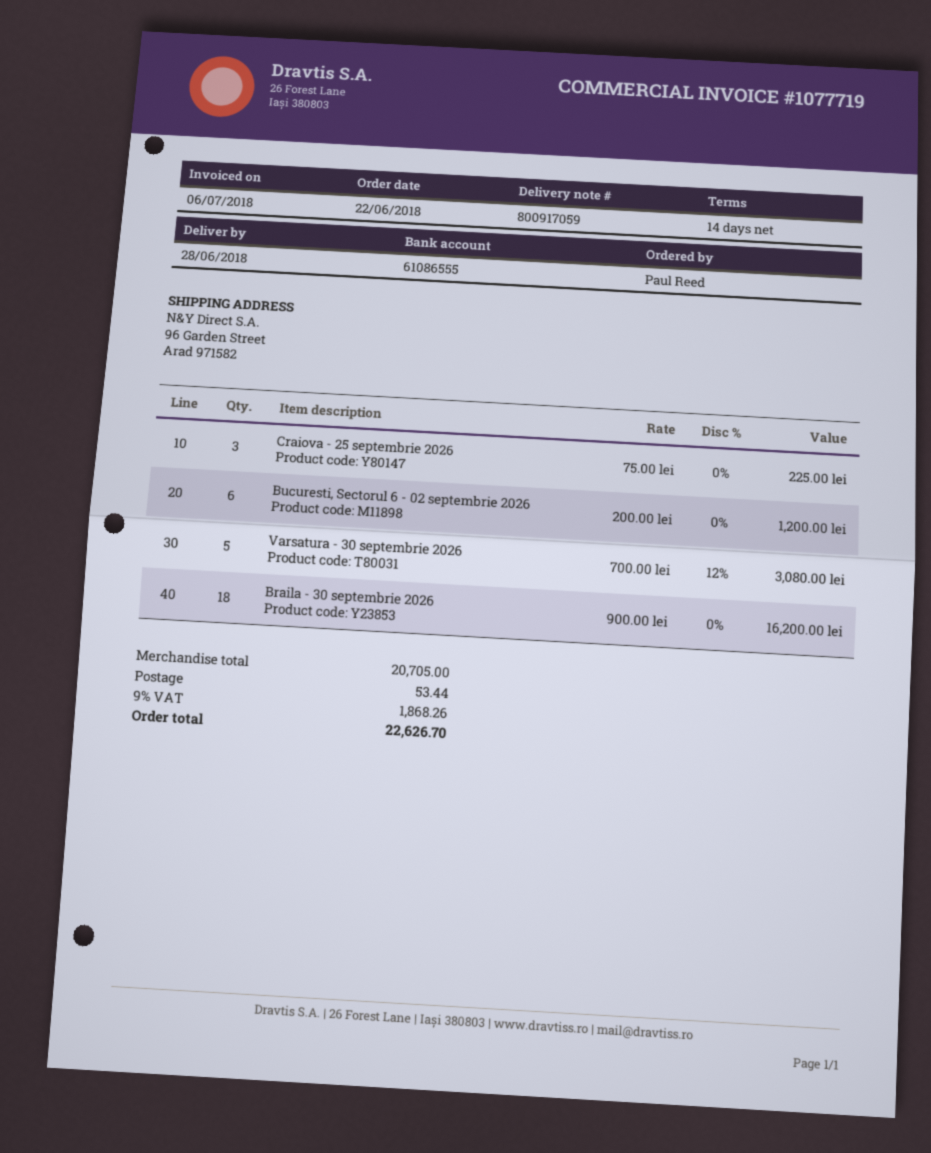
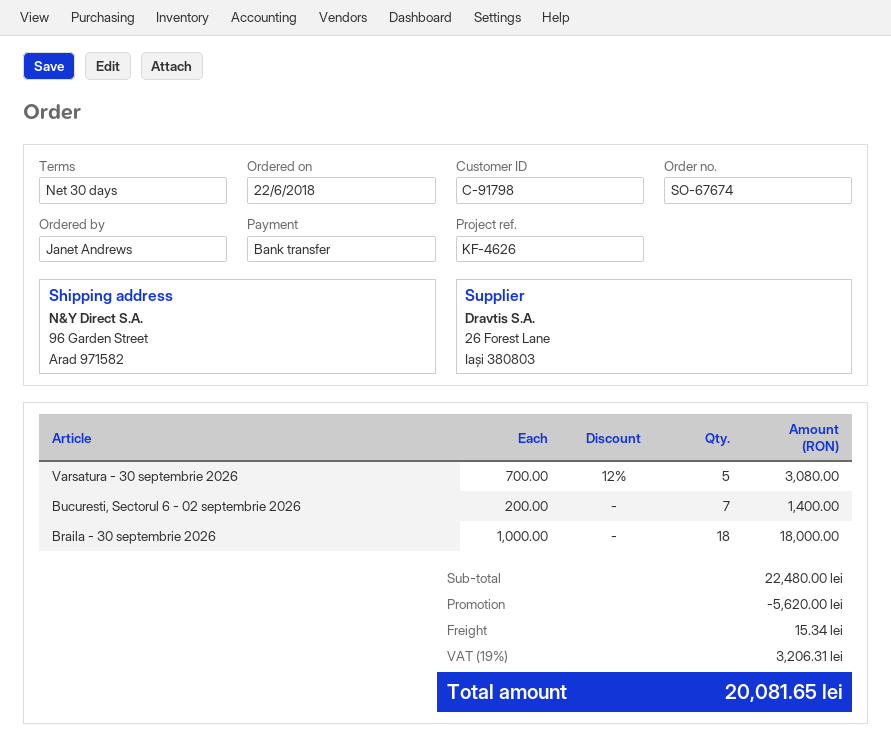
payment terms: 14 days -> 30 days
ordered by: Paul Reed -> Janet Andrews
Craiova - 25 septembrie 2026: 3 x 75.00 = 225.00 -> none
Bucuresti, Sectorul 6 - 02 septembrie 2026: 6 x 200.00 = 1200.00 -> 7 x 200.00 = 1400.00
Braila - 30 septembrie 2026: 18 x 900.00 = 16200.00 -> 18 x 1000.00 = 18000.00
subtotal: 20705.00 -> 22480.00
discount: none -> 5620.00
shipping: 53.44 -> 15.34
tax: 9% = 1868.26 -> 19% = 3206.31
total: 22626.70 -> 20081.65

